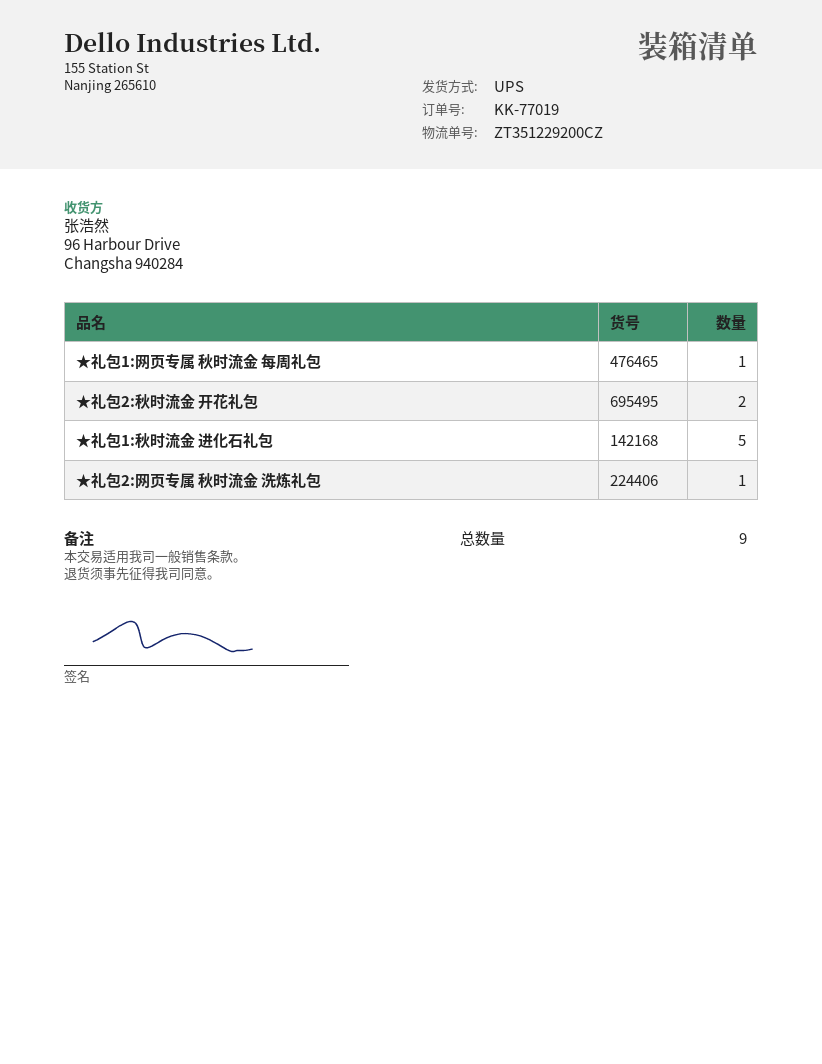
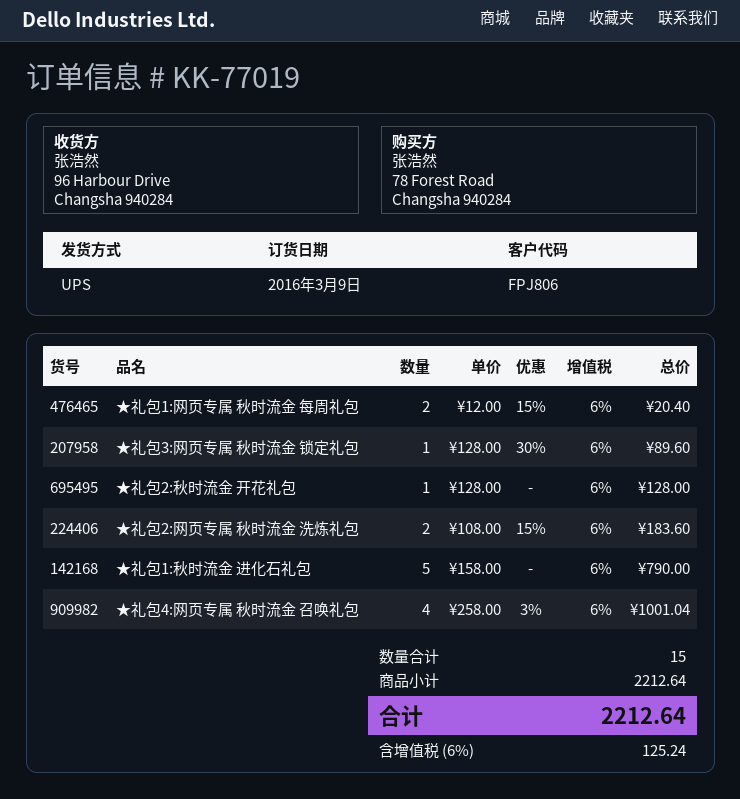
★礼包1:网页专属 秋时流金 每周礼包: 1 -> 2
★礼包2:秋时流金 开花礼包: 2 -> 1
★礼包2:网页专属 秋时流金 洗炼礼包: 1 -> 2
★礼包3:网页专属 秋时流金 锁定礼包: none -> 1
★礼包4:网页专属 秋时流金 召唤礼包: none -> 4
total quantity: 9 -> 15

